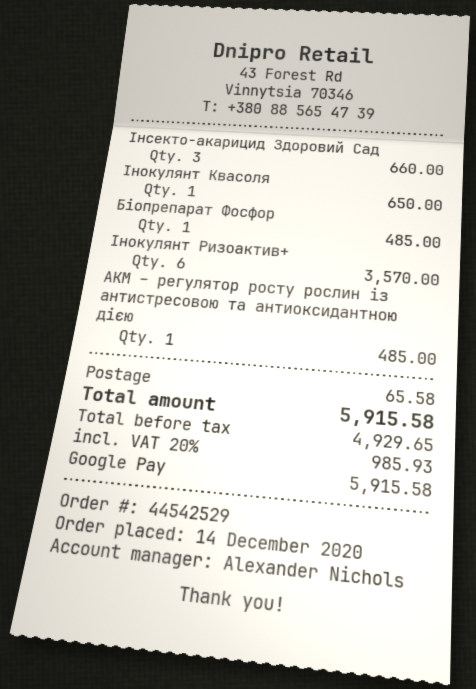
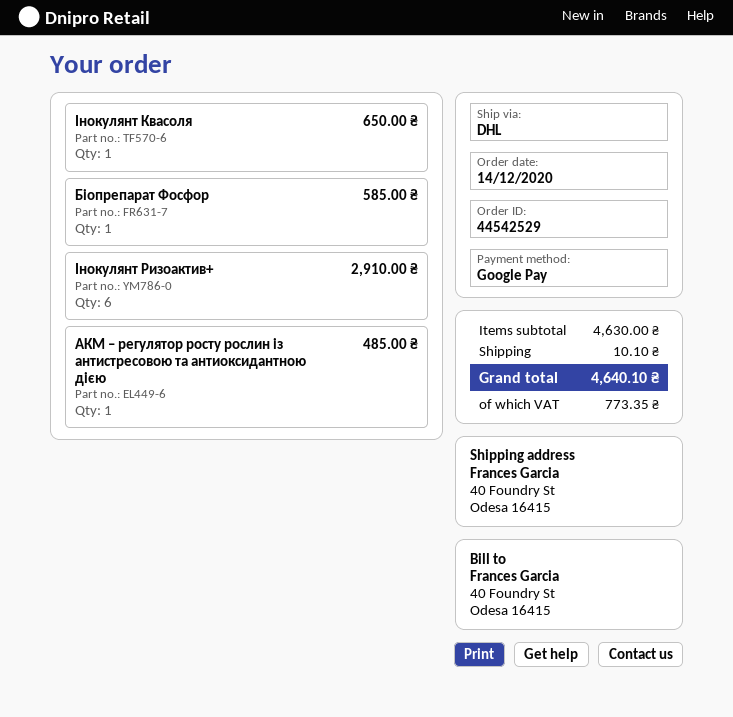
Інсекто-акарицид Здоровий Сад: 3 for 660.00 -> none
Біопрепарат Фосфор: 1 for 485.00 -> 1 for 585.00
Інокулянт Ризоактив+: 6 for 3570.00 -> 6 for 2910.00
shipping: 65.58 -> 10.10
tax: 985.93 -> 773.35
total: 5915.58 -> 4640.10

